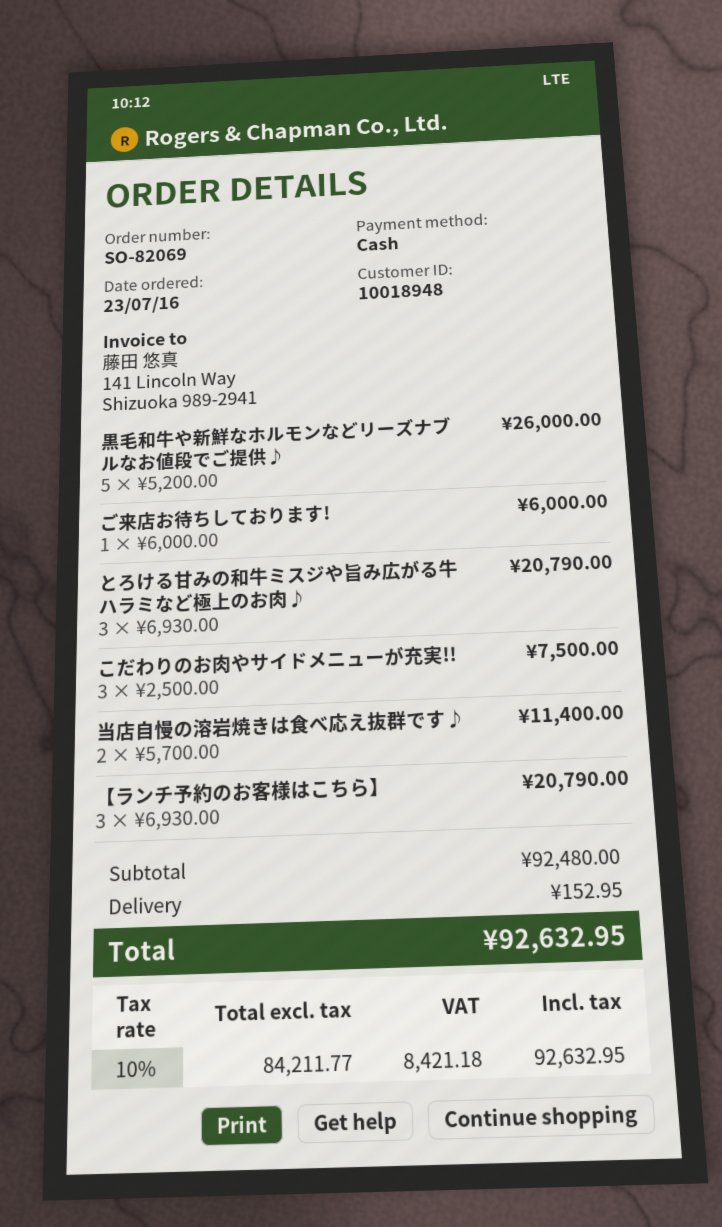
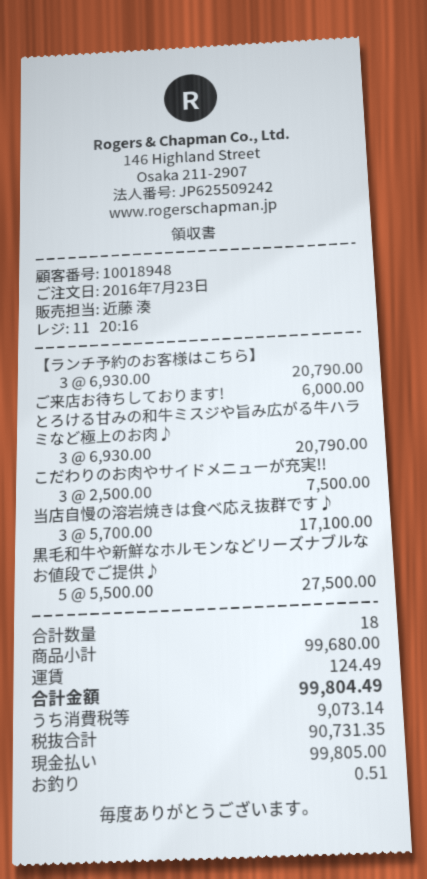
黒毛和牛や新鮮なホルモンなどリーズナブルなお値段でご提供♪: 5 x 5200.00 = 26000.00 -> 5 x 5500.00 = 27500.00
当店自慢の溶岩焼きは食べ応え抜群です♪: 2 x 5700.00 = 11400.00 -> 3 x 5700.00 = 17100.00
subtotal: 92480.00 -> 99680.00
shipping: 152.95 -> 124.49
net: 84211.77 -> 90731.35
tax: 8421.18 -> 9073.14
total: 92632.95 -> 99804.49

